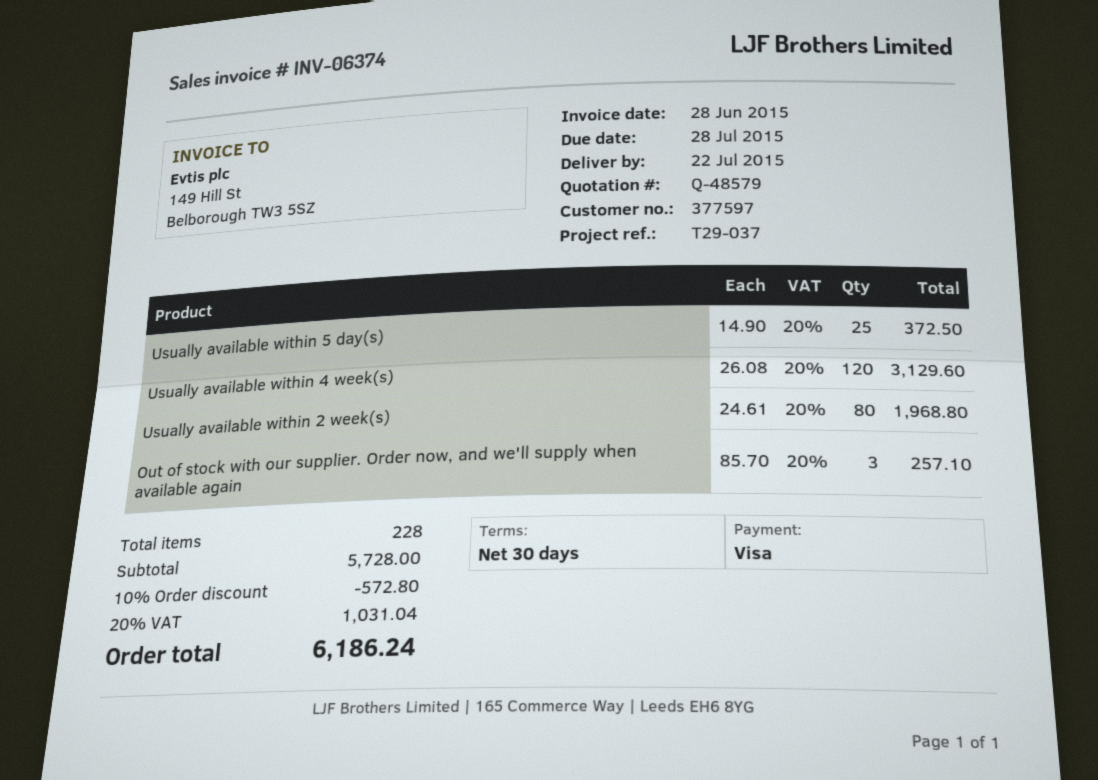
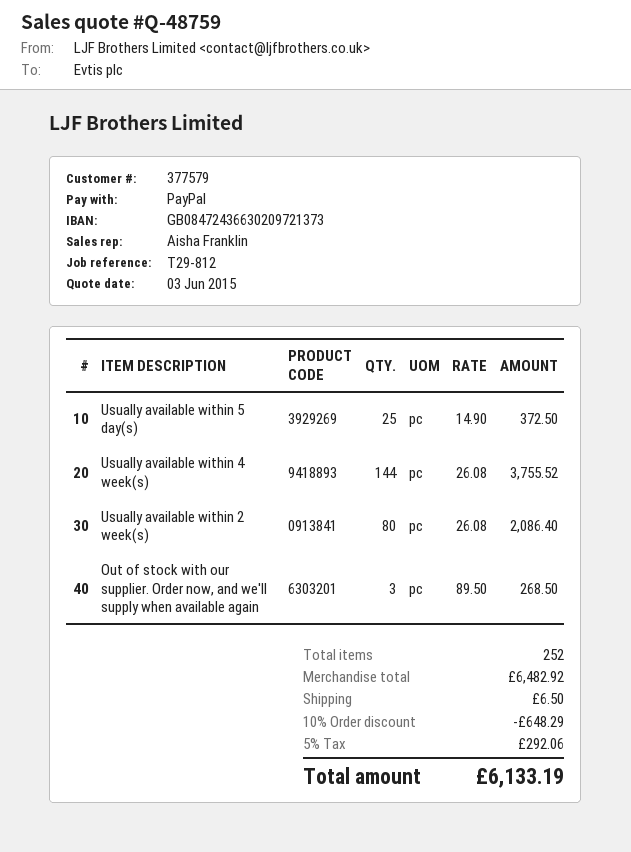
quote number: Q-48579 -> Q-48759
customer number: 377597 -> 377579
reference: T29-037 -> T29-812
payment method: Visa -> PayPal
Usually available within 4 week(s): 120 x 26.08 = 3129.60 -> 144 x 26.08 = 3755.52
Usually available within 2 week(s): 80 x 24.61 = 1968.80 -> 80 x 26.08 = 2086.40
Out of stock with our supplier. Order now, and we'll supply when available again: 3 x 85.70 = 257.10 -> 3 x 89.50 = 268.50
total quantity: 228 -> 252
subtotal: 5728.00 -> 6482.92
discount: 10% = 572.80 -> 10% = 648.29
shipping: none -> 6.50
tax: 20% = 1031.04 -> 5% = 292.06
total: 6186.24 -> 6133.19

